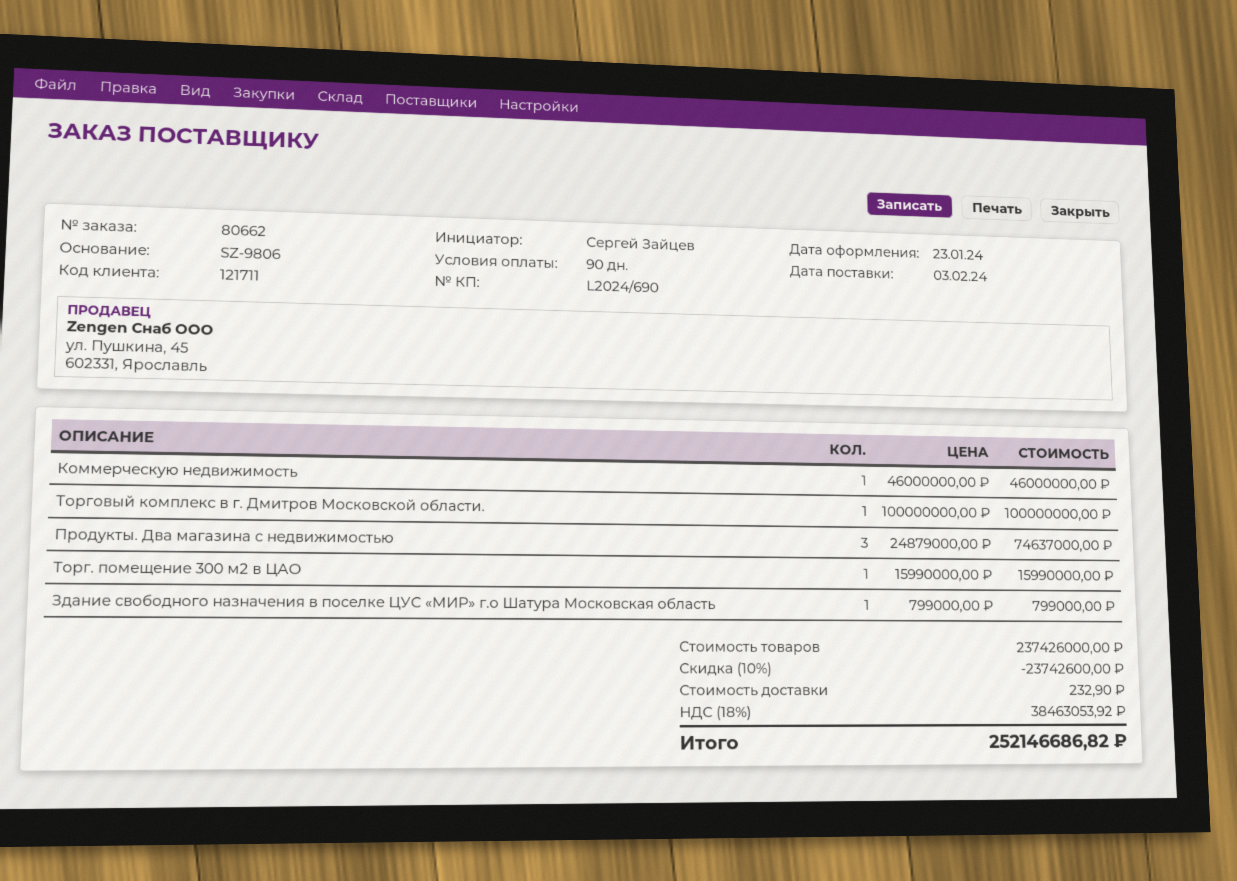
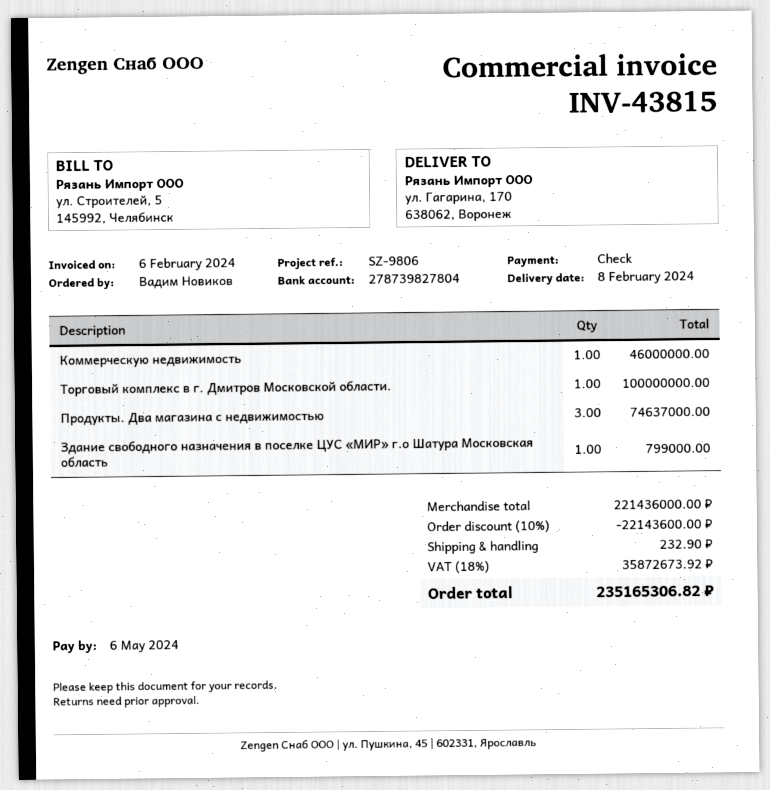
delivery date: 2024-02-03 -> 2024-02-08
ordered by: Сергей Зайцев -> Вадим Новиков
Торг. помещение 300 м2 в ЦАО: 1 for 15990000.00 -> none
subtotal: 237426000.00 -> 221436000.00
discount: 10% = 23742600.00 -> 10% = 22143600.00
tax: 18% = 38463053.92 -> 18% = 35872673.92
total: 252146686.82 -> 235165306.82

